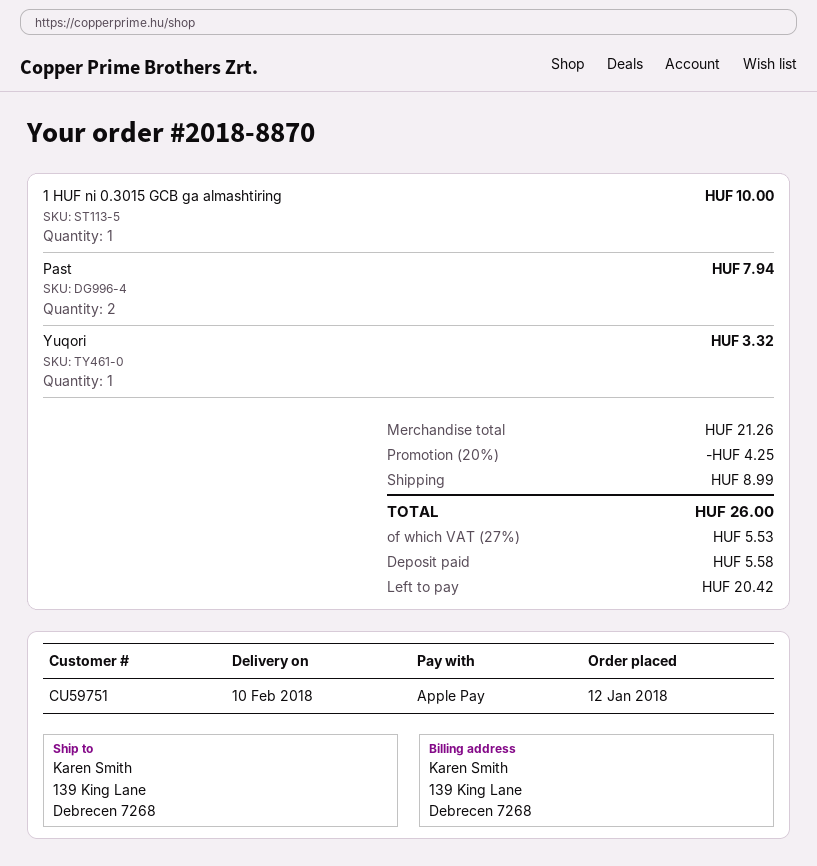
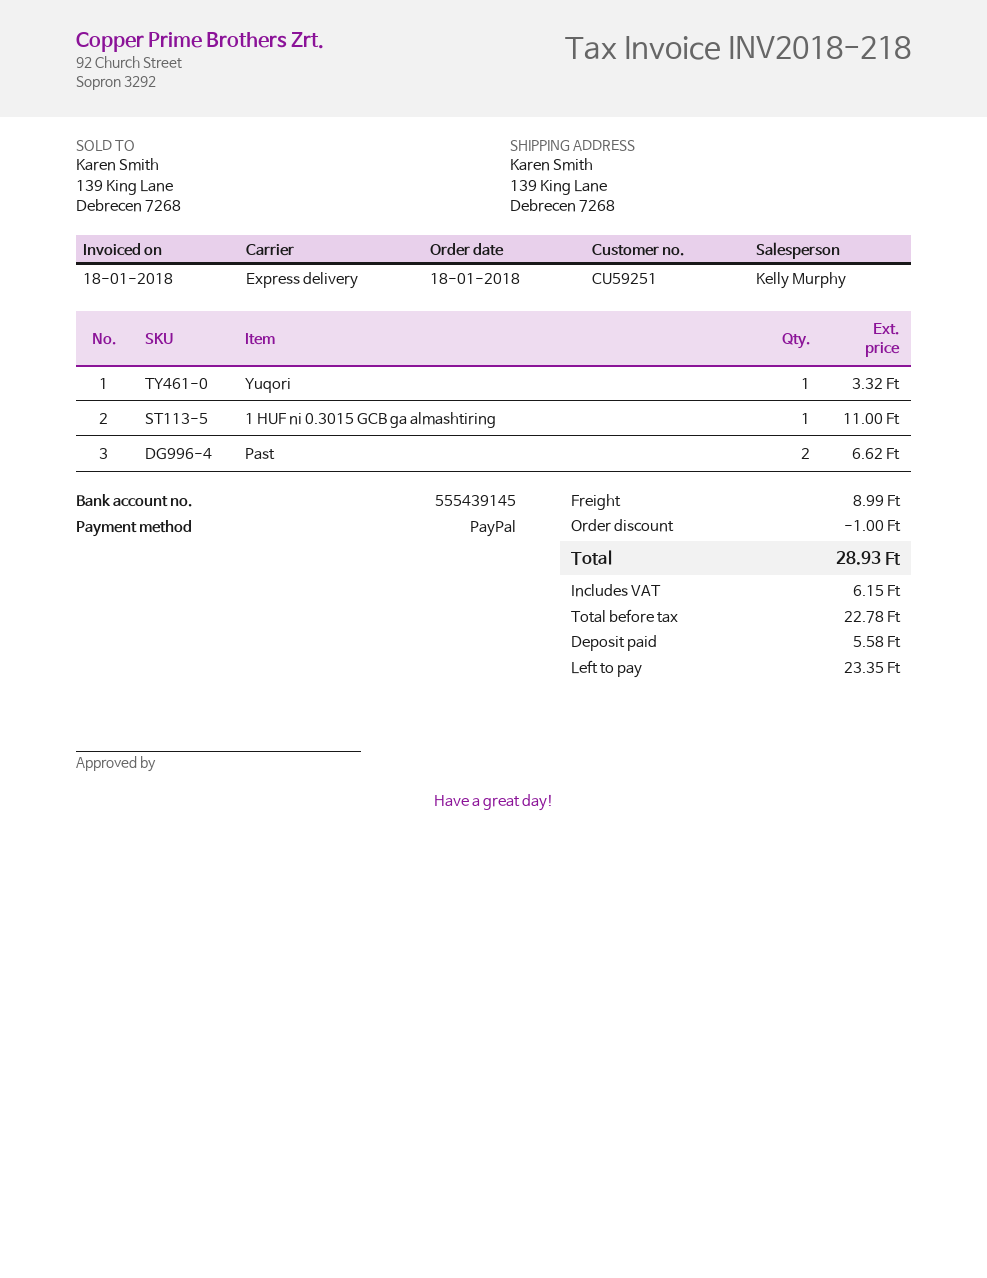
order date: 2018-01-12 -> 2018-01-18
customer number: CU59751 -> CU59251
payment method: Apple Pay -> PayPal
1 HUF ni 0.3015 GCB ga almashtiring: 1 for 10.00 -> 1 for 11.00
Past: 2 for 7.94 -> 2 for 6.62
discount: 4.25 -> 1.00
tax: 5.53 -> 6.15
total: 26.00 -> 28.93
balance: 20.42 -> 23.35

